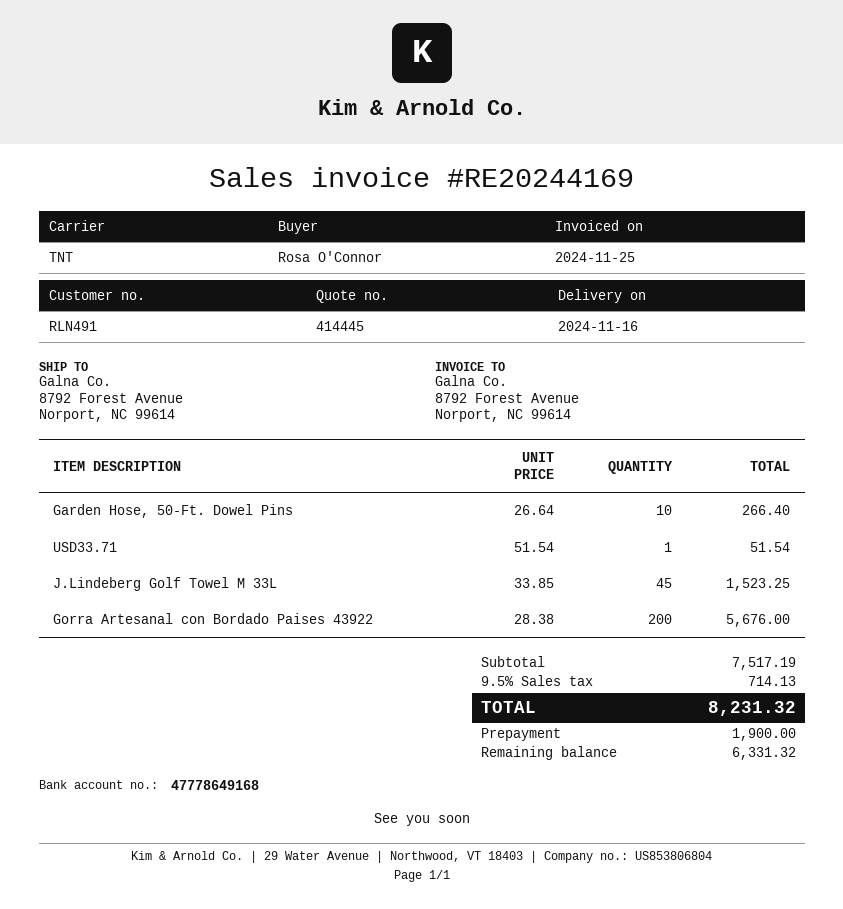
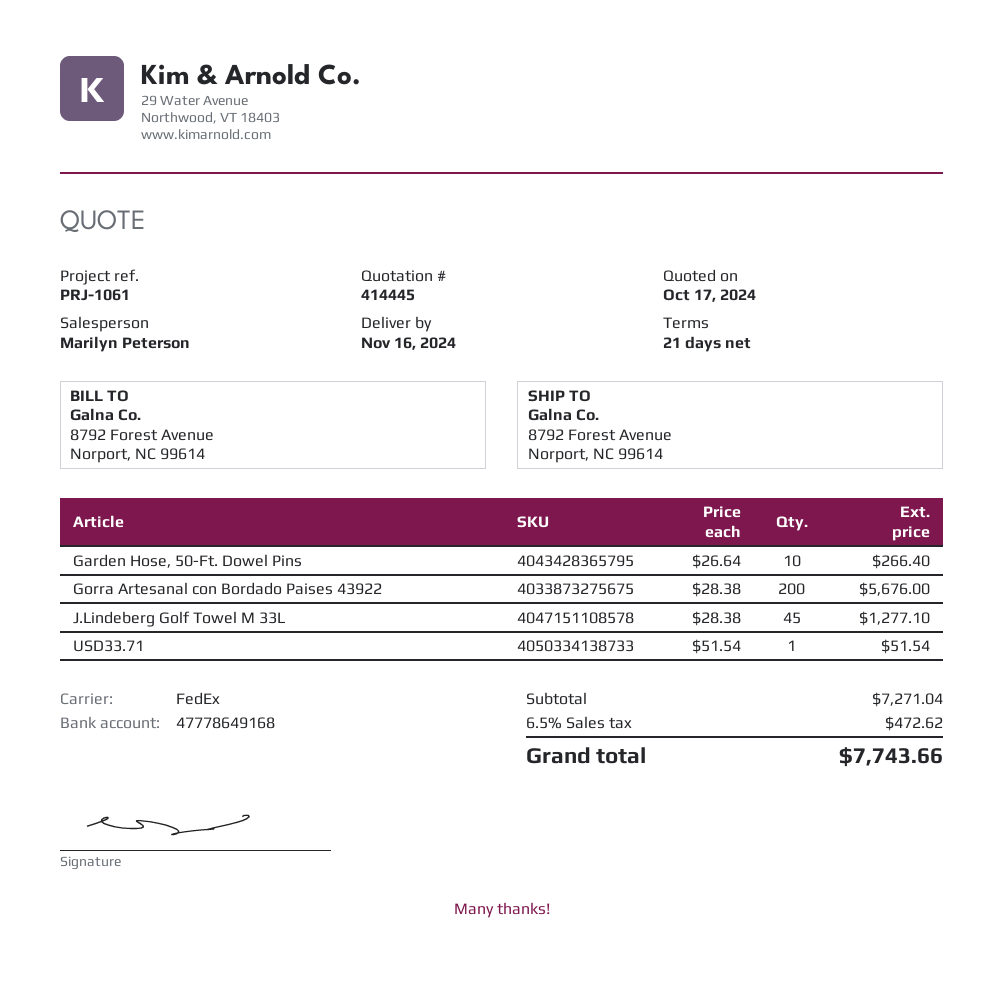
shipping method: TNT -> FedEx
J.Lindeberg Golf Towel M 33L: 45 x 33.85 = 1523.25 -> 45 x 28.38 = 1277.10
subtotal: 7517.19 -> 7271.04
tax: 9.5% = 714.13 -> 6.5% = 472.62
total: 8231.32 -> 7743.66

